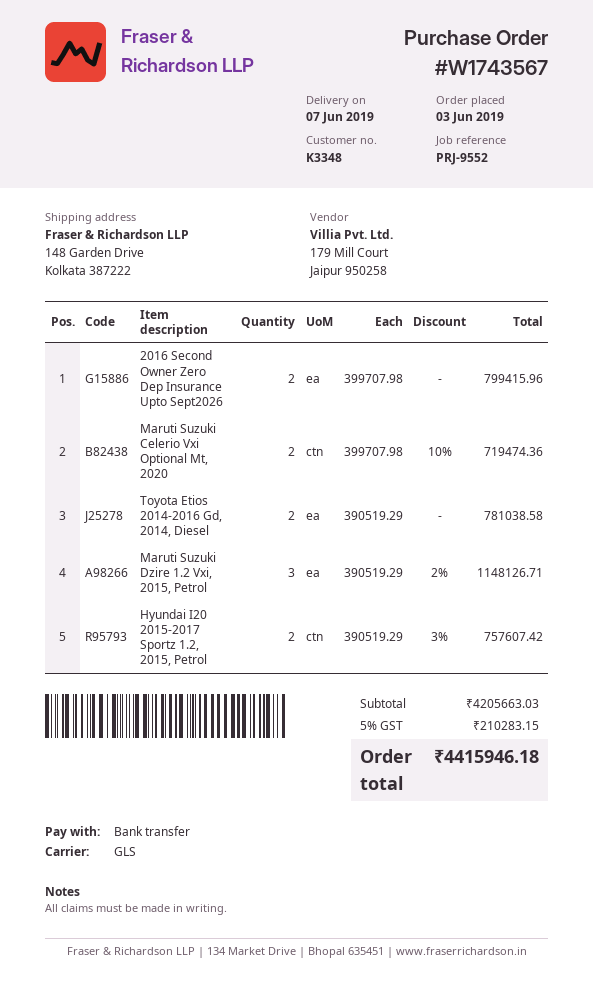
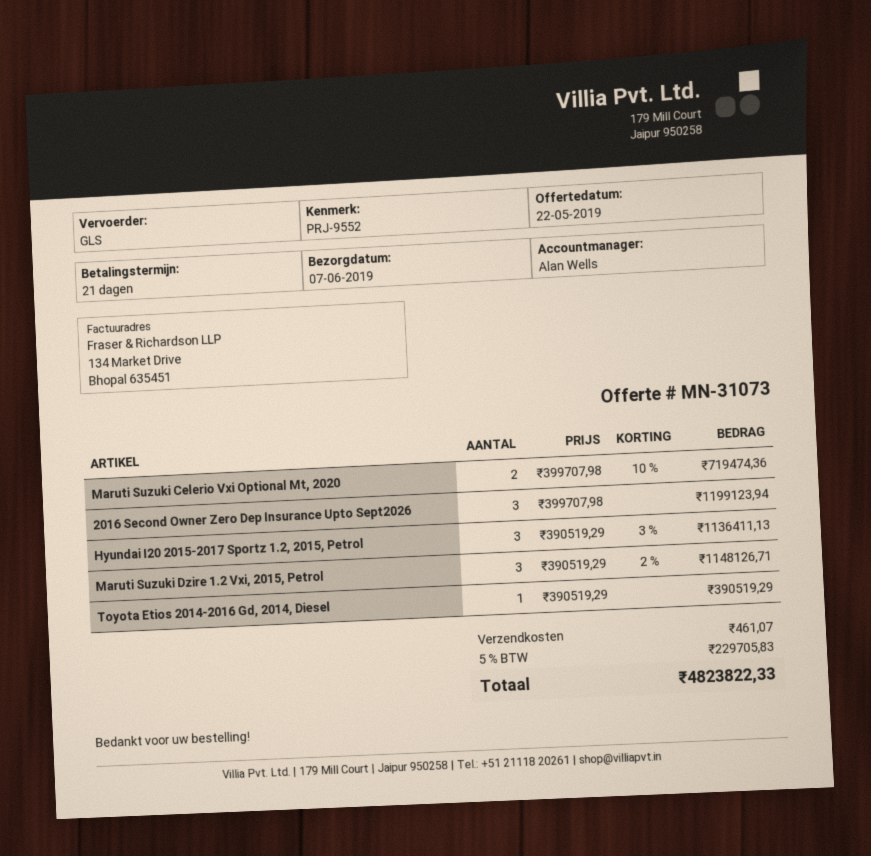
2016 Second Owner Zero Dep Insurance Upto Sept2026: 2 x 399707.98 = 799415.96 -> 3 x 399707.98 = 1199123.94
Toyota Etios 2014-2016 Gd, 2014, Diesel: 2 x 390519.29 = 781038.58 -> 1 x 390519.29 = 390519.29
Hyundai I20 2015-2017 Sportz 1.2, 2015, Petrol: 2 x 390519.29 - 3% = 757607.42 -> 3 x 390519.29 - 3% = 1136411.13
shipping: none -> 461.07
tax: 5% = 210283.15 -> 5% = 229705.83
total: 4415946.18 -> 4823822.33

